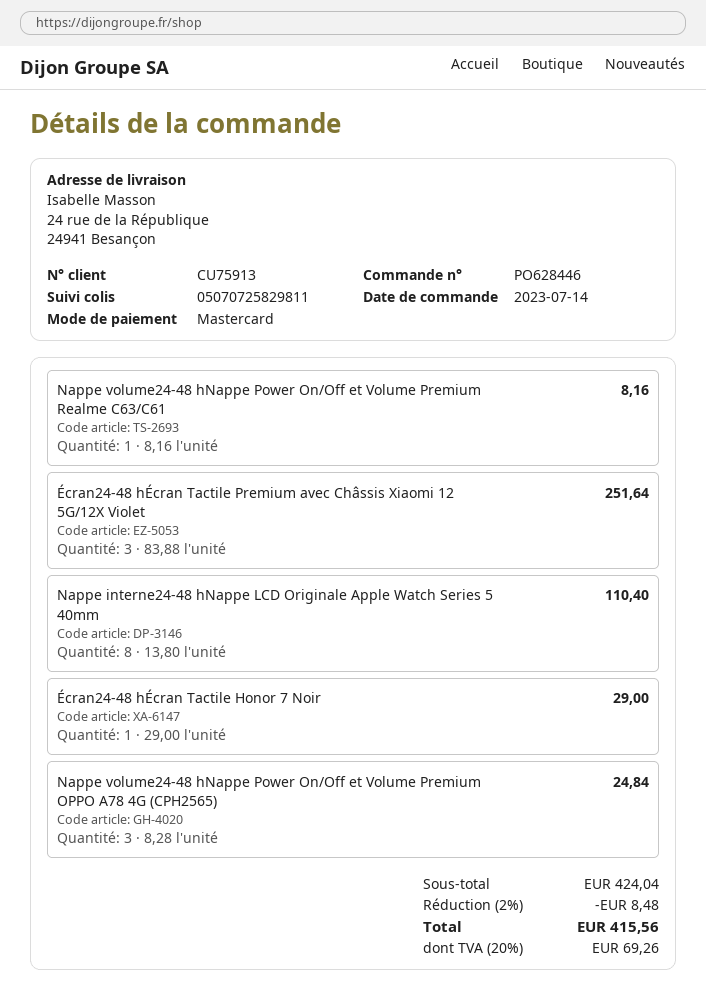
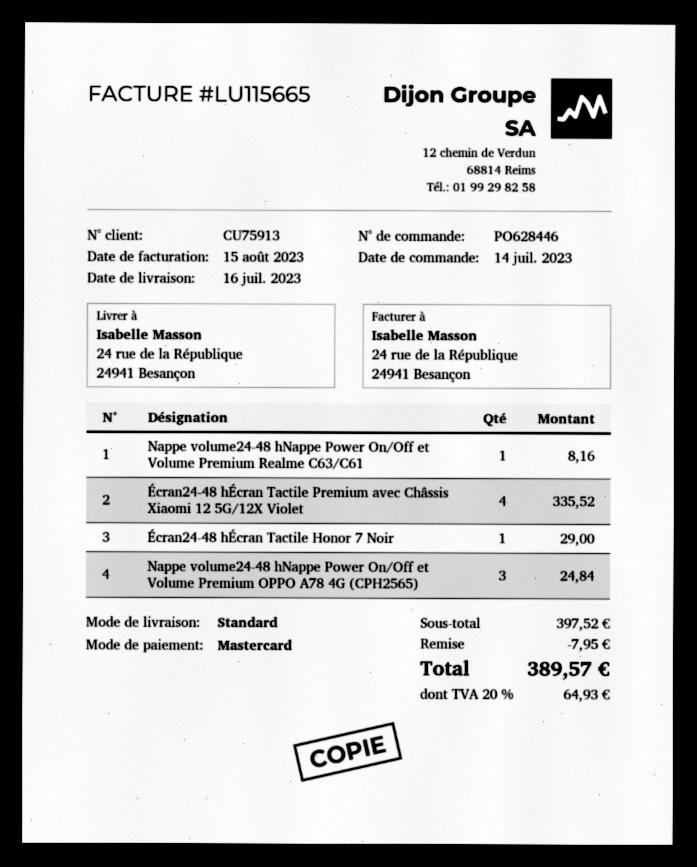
Écran24-48 hÉcran Tactile Premium avec Châssis Xiaomi 12 5G/12X Violet: 3 for 251.64 -> 4 for 335.52
Nappe interne24-48 hNappe LCD Originale Apple Watch Series 5 40mm: 8 for 110.40 -> none
subtotal: 424.04 -> 397.52
discount: 8.48 -> 7.95
tax: 20% = 69.26 -> 20% = 64.93
total: 415.56 -> 389.57

